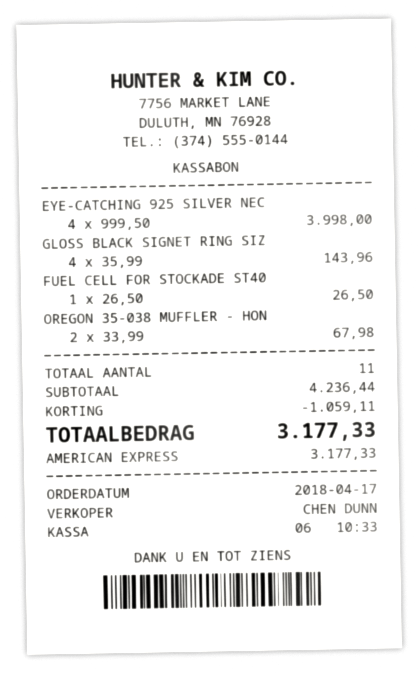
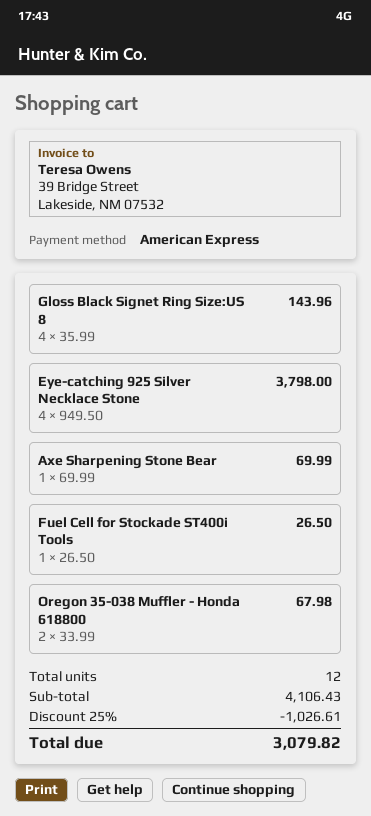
EYE-CATCHING 925 SILVER NEC: 4 x 999.50 = 3998.00 -> 4 x 949.50 = 3798.00
Axe Sharpening Stone Bear: none -> 1 x 69.99 = 69.99
total quantity: 11 -> 12
subtotal: 4236.44 -> 4106.43
discount: 1059.11 -> 1026.61
total: 3177.33 -> 3079.82

